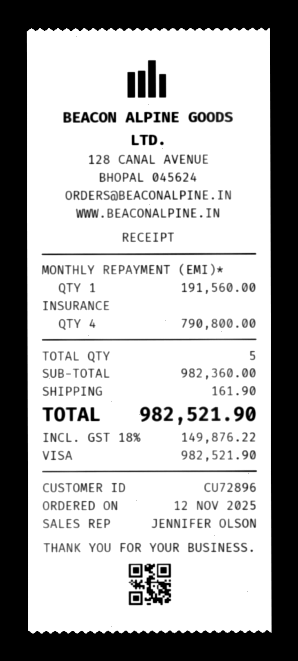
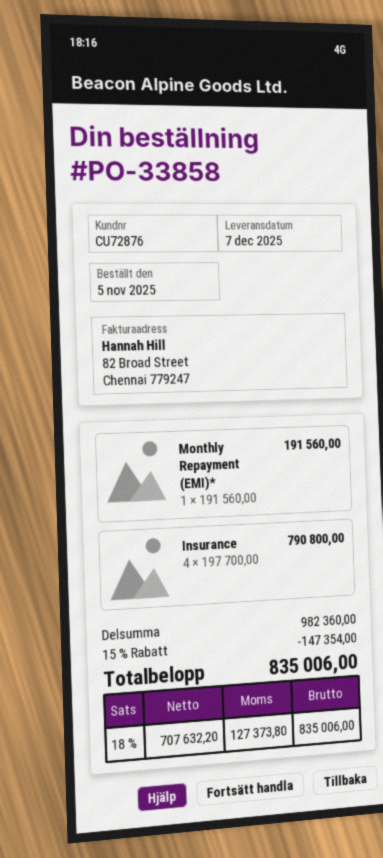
order date: 2025-11-12 -> 2025-11-05
customer number: CU72896 -> CU72876
discount: none -> 15% = 147354.00
shipping: 161.90 -> none
tax: 18% = 149876.22 -> 18% = 127373.80
total: 982521.90 -> 835006.00

